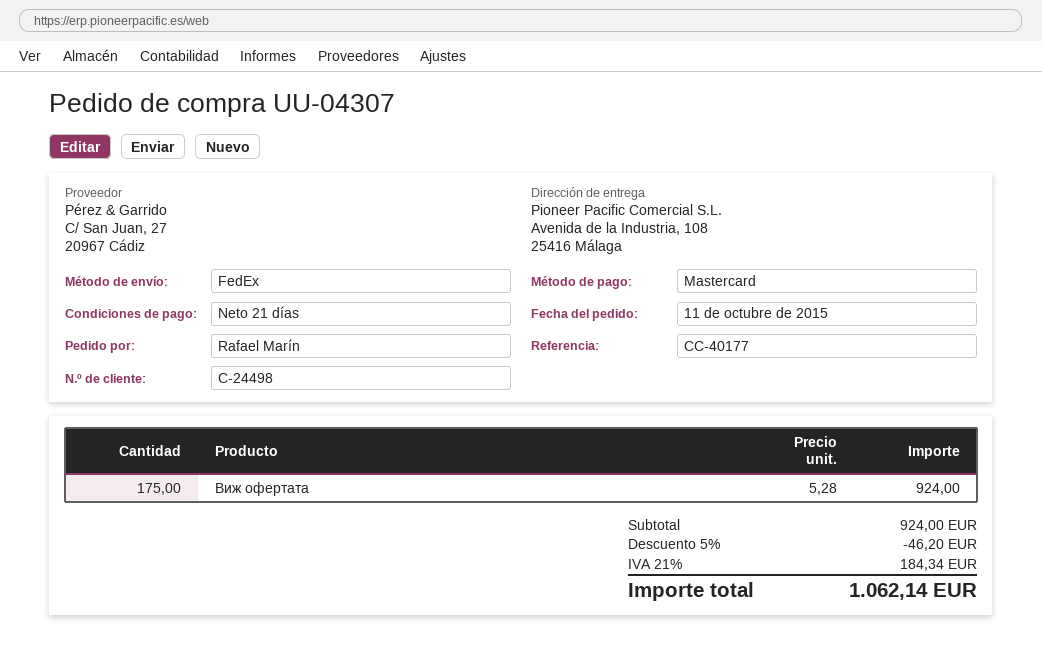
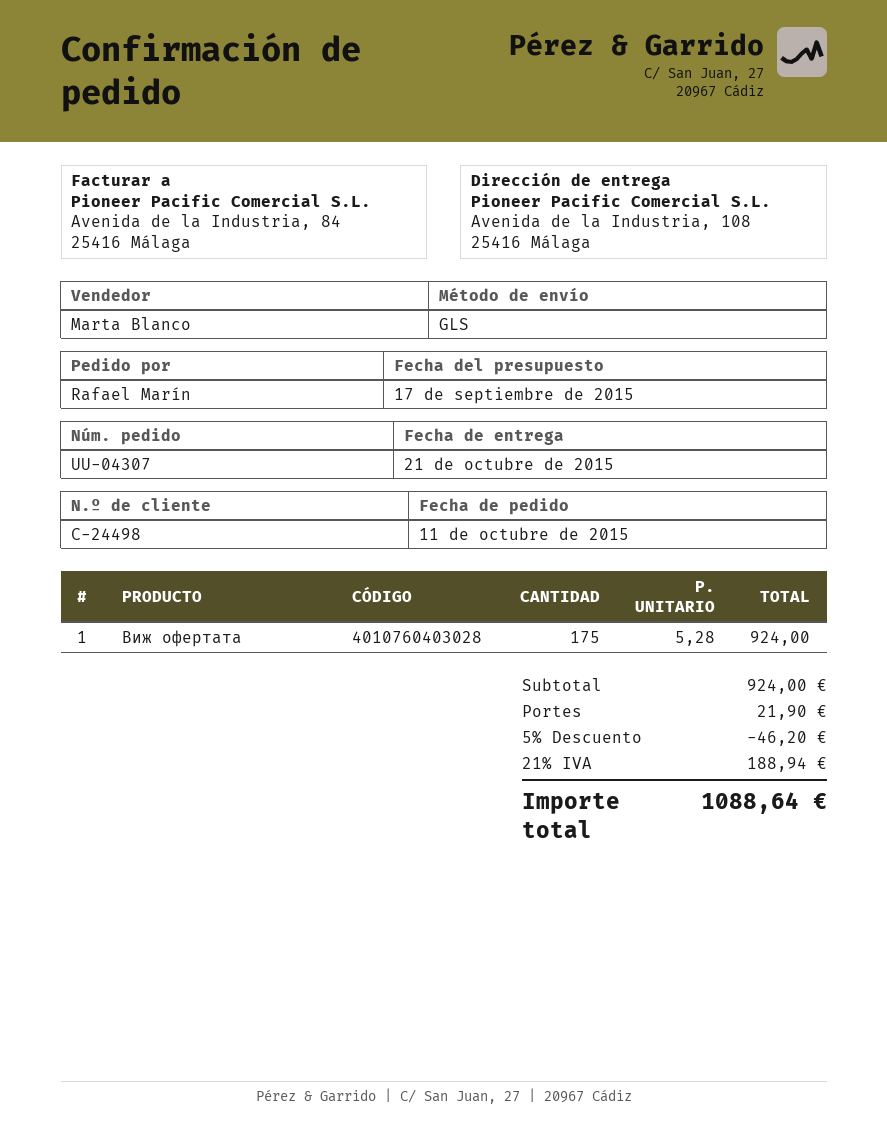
shipping method: FedEx -> GLS
shipping: none -> 21.90
tax: 21% = 184.34 -> 21% = 188.94
total: 1062.14 -> 1088.64

